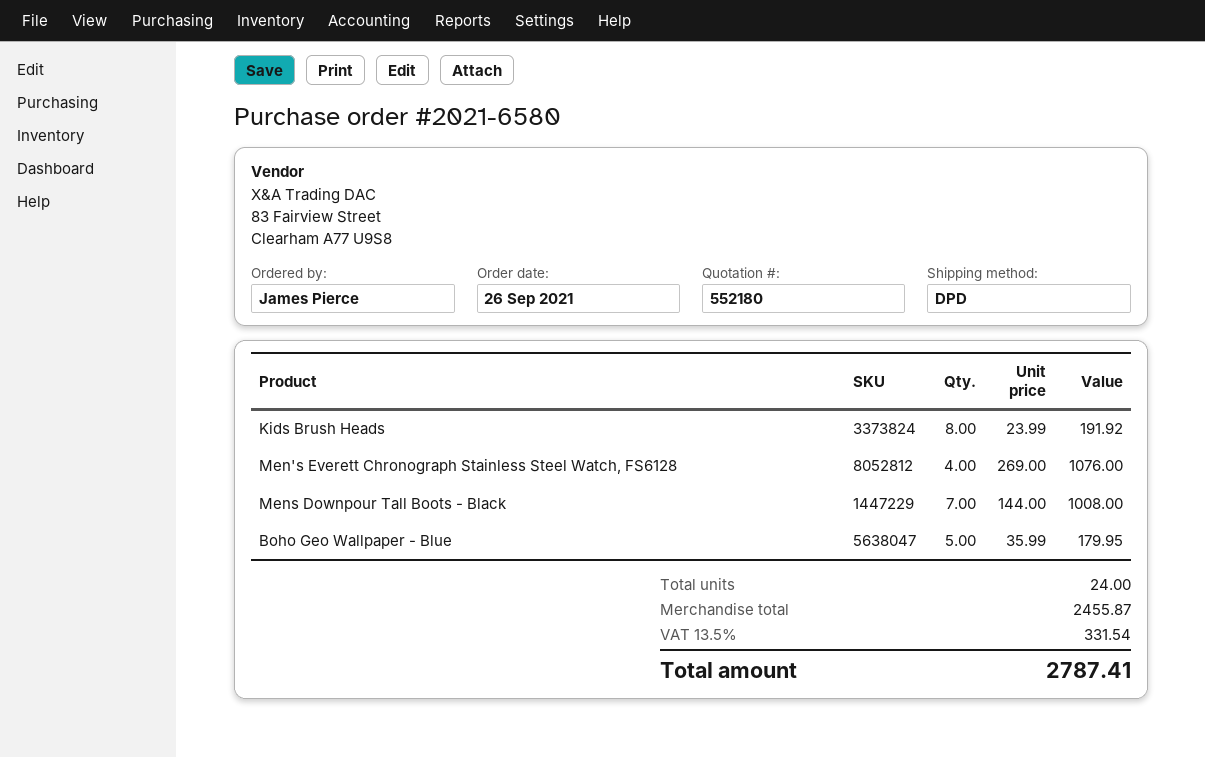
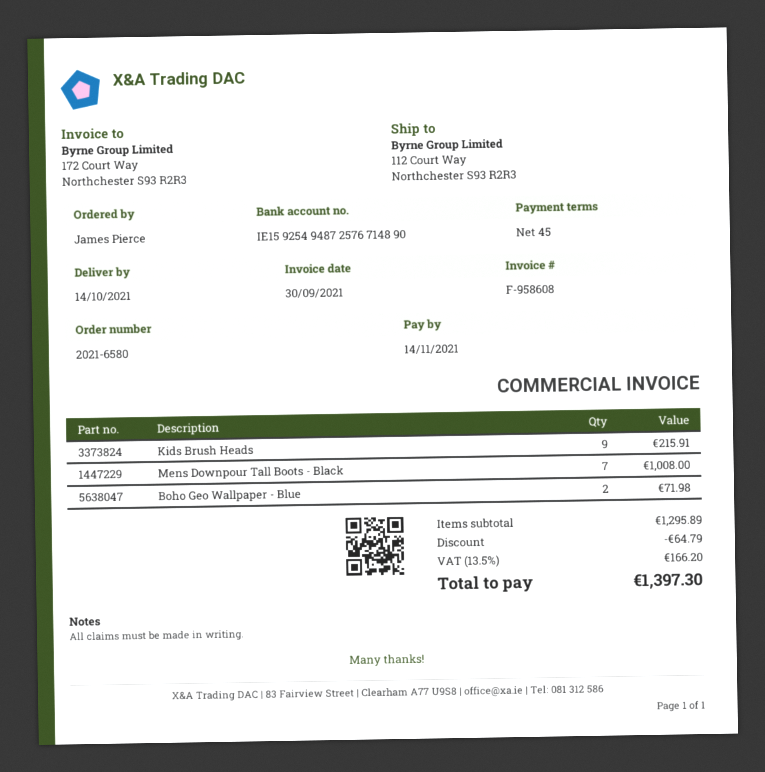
Kids Brush Heads: 8 for 191.92 -> 9 for 215.91
Men's Everett Chronograph Stainless Steel Watch, FS6128: 4 for 1076.00 -> none
Boho Geo Wallpaper - Blue: 5 for 179.95 -> 2 for 71.98
subtotal: 2455.87 -> 1295.89
discount: none -> 64.79
tax: 13.5% = 331.54 -> 13.5% = 166.20
total: 2787.41 -> 1397.30

